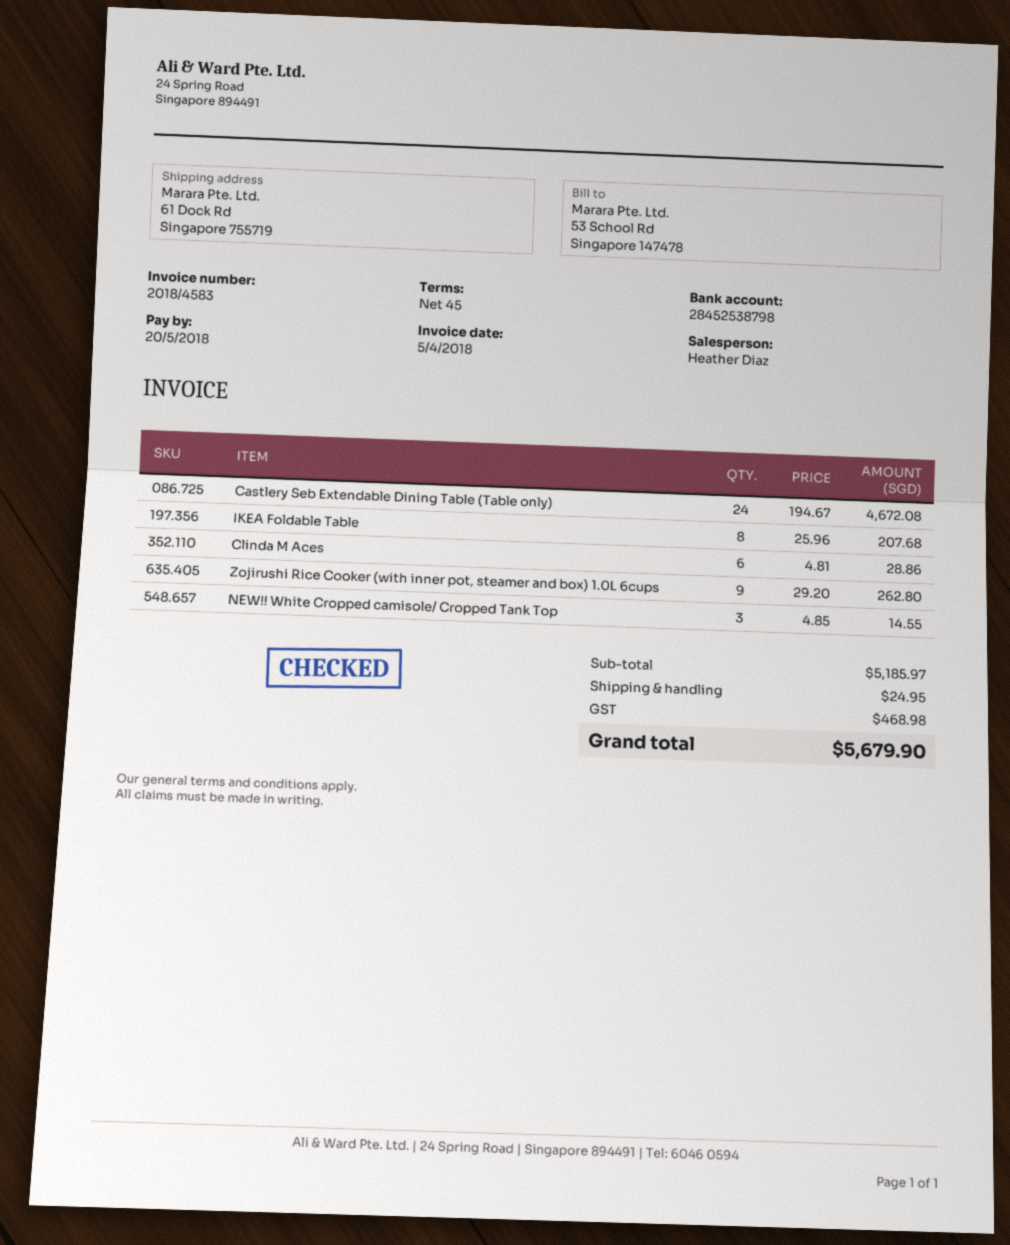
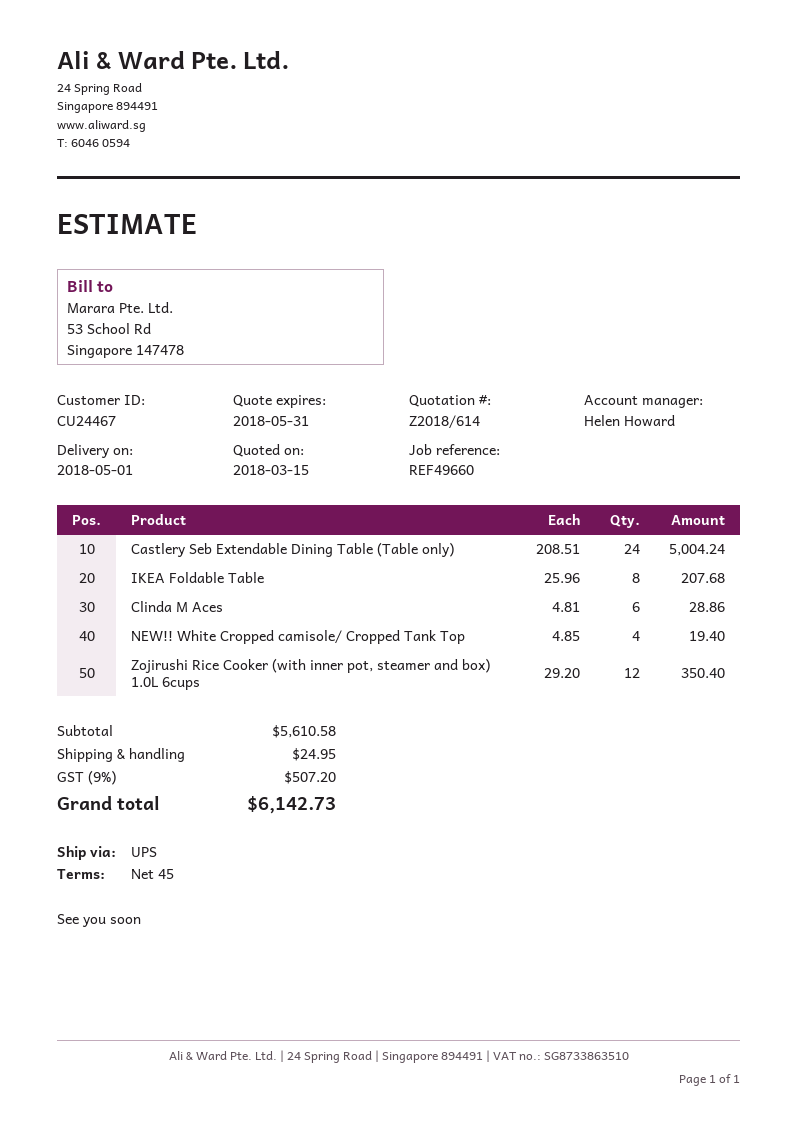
sales rep: Heather Diaz -> Helen Howard
Castlery Seb Extendable Dining Table (Table only): 24 x 194.67 = 4672.08 -> 24 x 208.51 = 5004.24
Zojirushi Rice Cooker (with inner pot, steamer and box) 1.0L 6cups: 9 x 29.20 = 262.80 -> 12 x 29.20 = 350.40
NEW!! White Cropped camisole/ Cropped Tank Top: 3 x 4.85 = 14.55 -> 4 x 4.85 = 19.40
subtotal: 5185.97 -> 5610.58
tax: 468.98 -> 507.20
total: 5679.90 -> 6142.73

